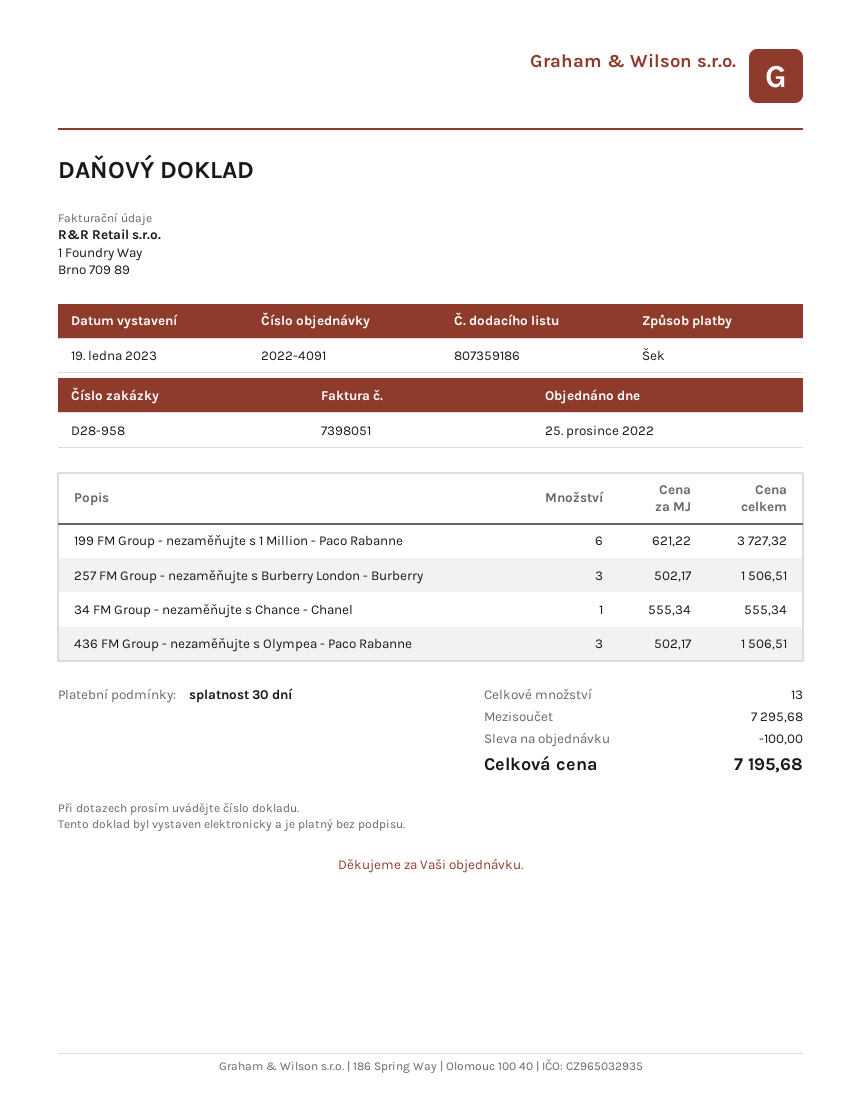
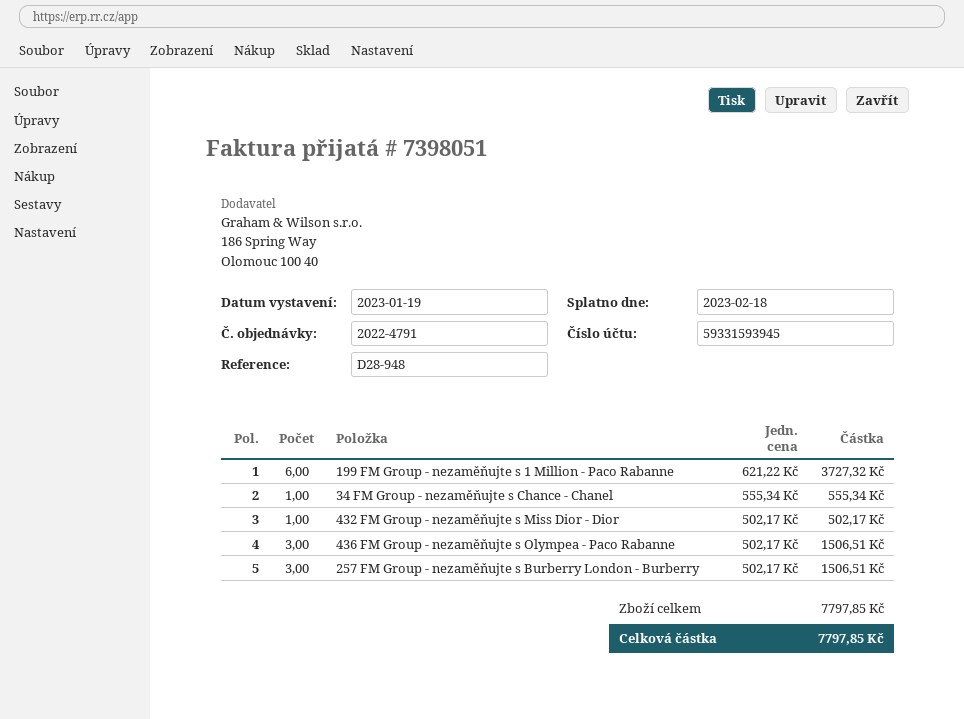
order number: 2022-4091 -> 2022-4791
reference: D28-958 -> D28-948
432 FM Group - nezaměňujte s Miss Dior - Dior: none -> 1 x 502.17 = 502.17
subtotal: 7295.68 -> 7797.85
discount: 100.00 -> none
total: 7195.68 -> 7797.85

